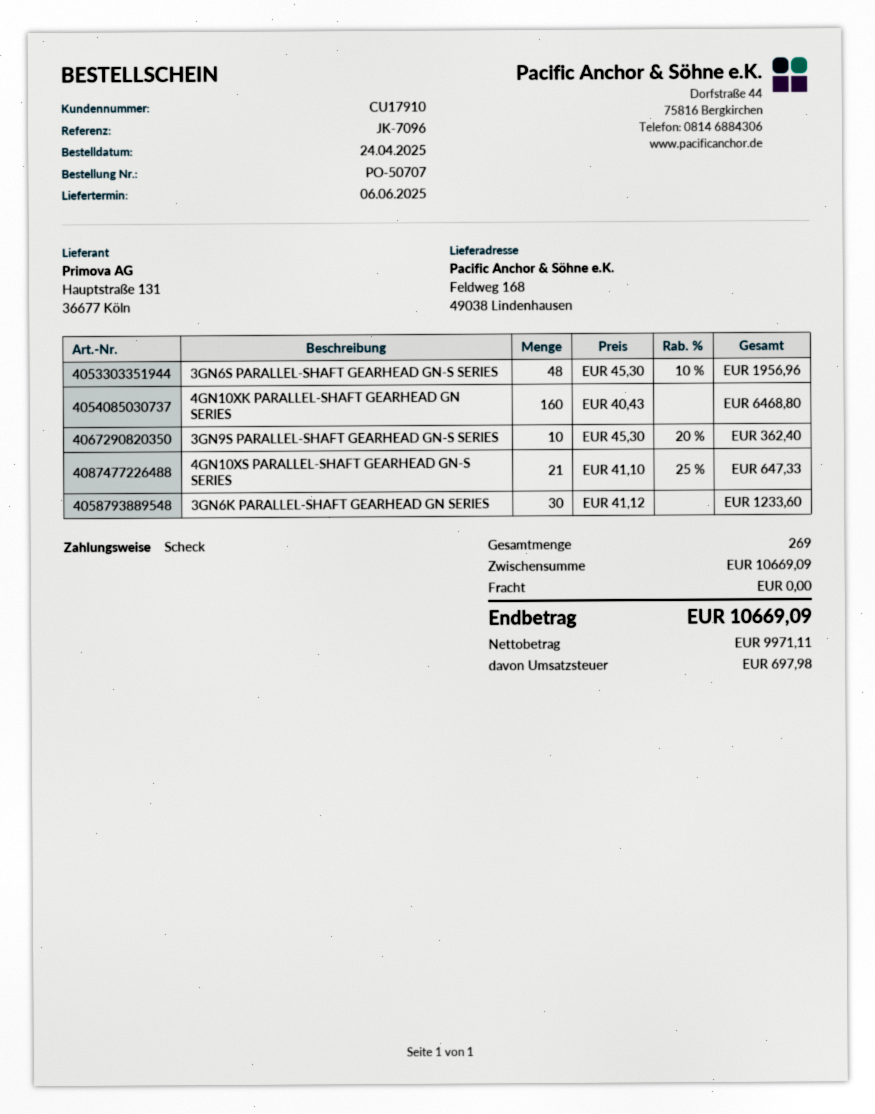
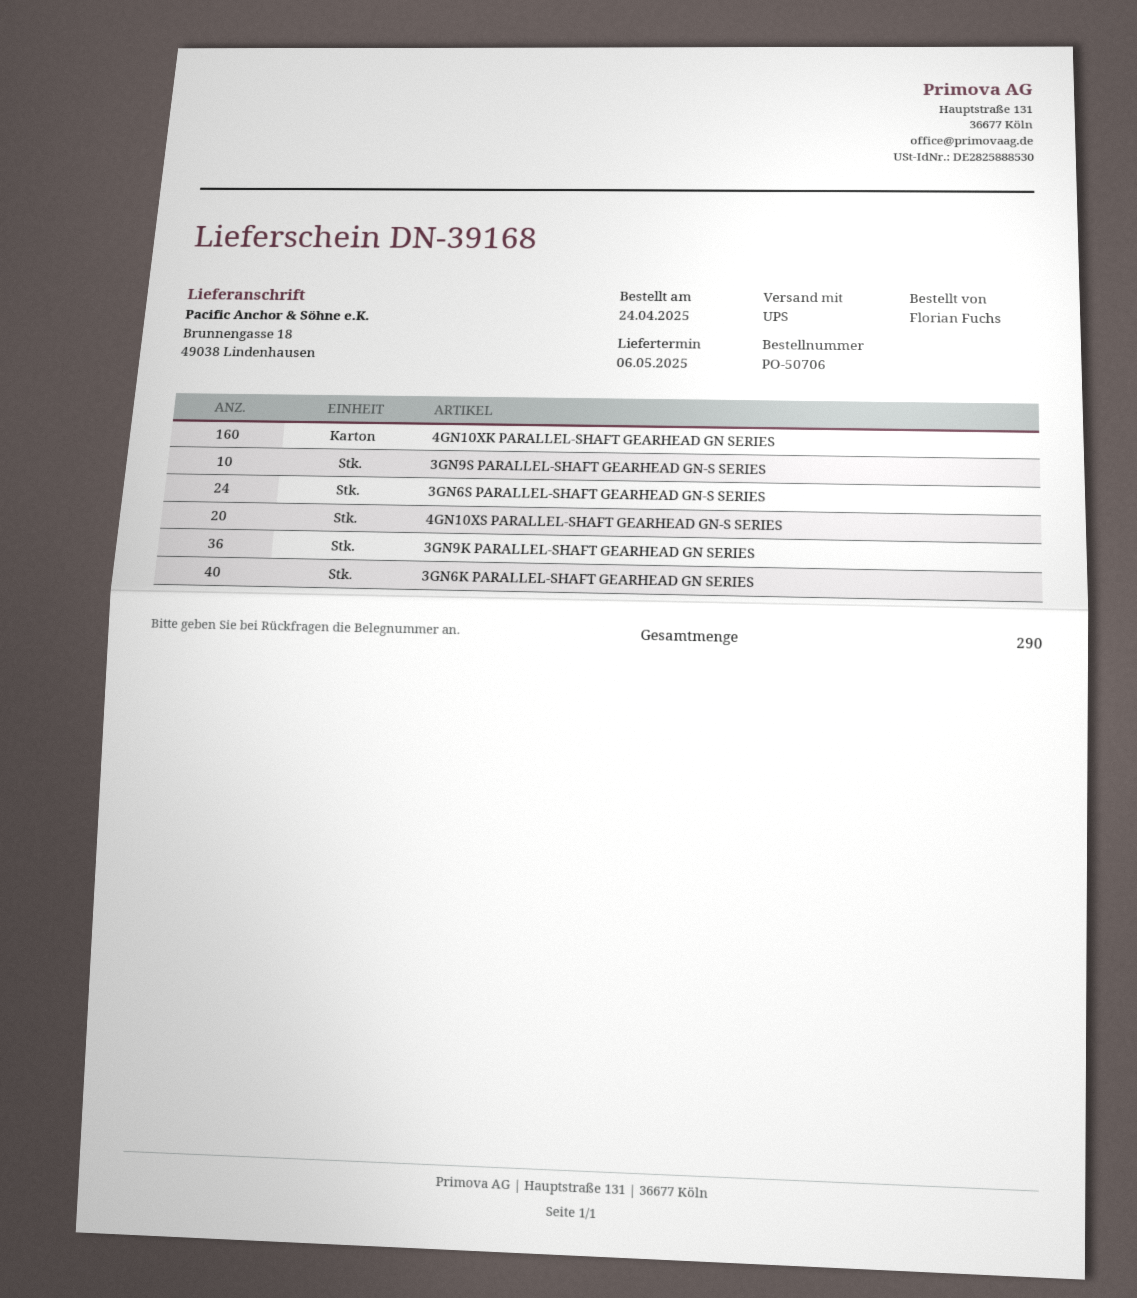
order number: PO-50707 -> PO-50706
delivery date: 2025-06-06 -> 2025-05-06
ship to: Feldweg 168, 49038 Lindenhausen -> Brunnengasse 18, 49038 Lindenhausen
3GN6S PARALLEL-SHAFT GEARHEAD GN-S SERIES: 48 -> 24
4GN10XS PARALLEL-SHAFT GEARHEAD GN-S SERIES: 21 -> 20
3GN6K PARALLEL-SHAFT GEARHEAD GN SERIES: 30 -> 40
3GN9K PARALLEL-SHAFT GEARHEAD GN SERIES: none -> 36
total quantity: 269 -> 290

